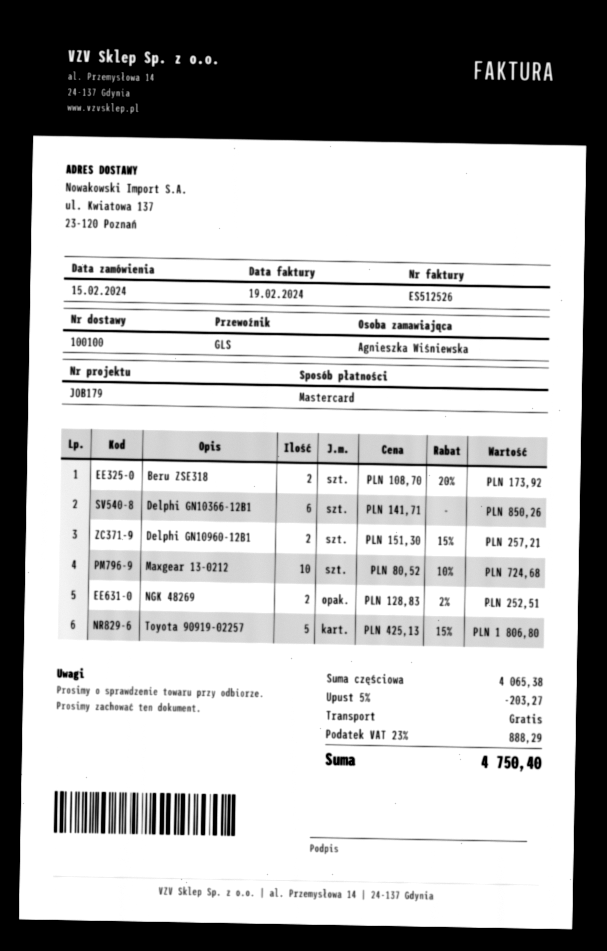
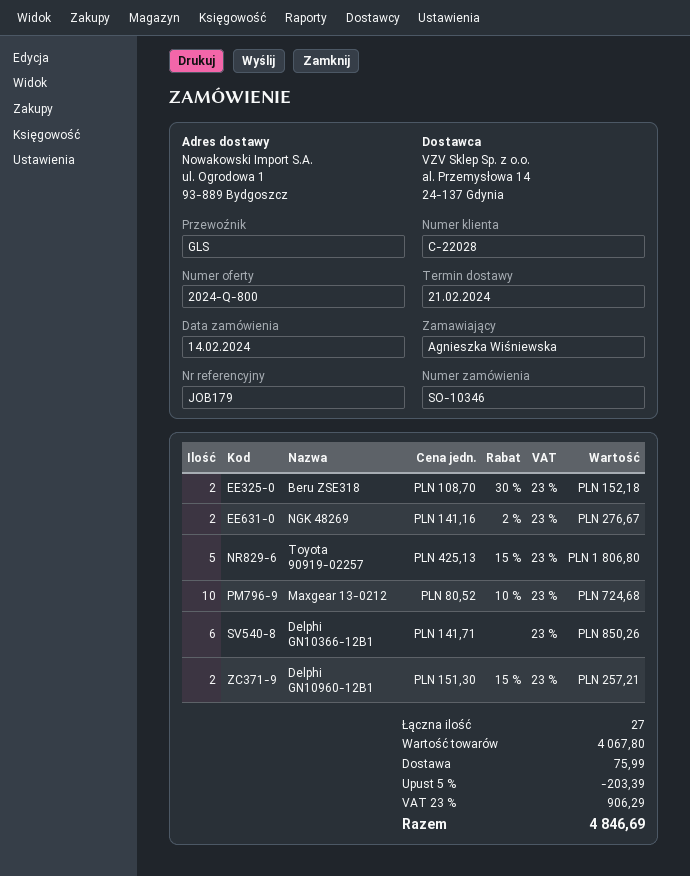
order date: 2024-02-15 -> 2024-02-14
ship to: ul. Kwiatowa 137, 23-120 Poznań -> ul. Ogrodowa 1, 93-889 Bydgoszcz
Beru ZSE318: 2 x 108.70 - 20% = 173.92 -> 2 x 108.70 - 30% = 152.18
NGK 48269: 2 x 128.83 - 2% = 252.51 -> 2 x 141.16 - 2% = 276.67
subtotal: 4065.38 -> 4067.80
discount: 5% = 203.27 -> 5% = 203.39
shipping: 0.00 -> 75.99
tax: 23% = 888.29 -> 23% = 906.29
total: 4750.40 -> 4846.69

